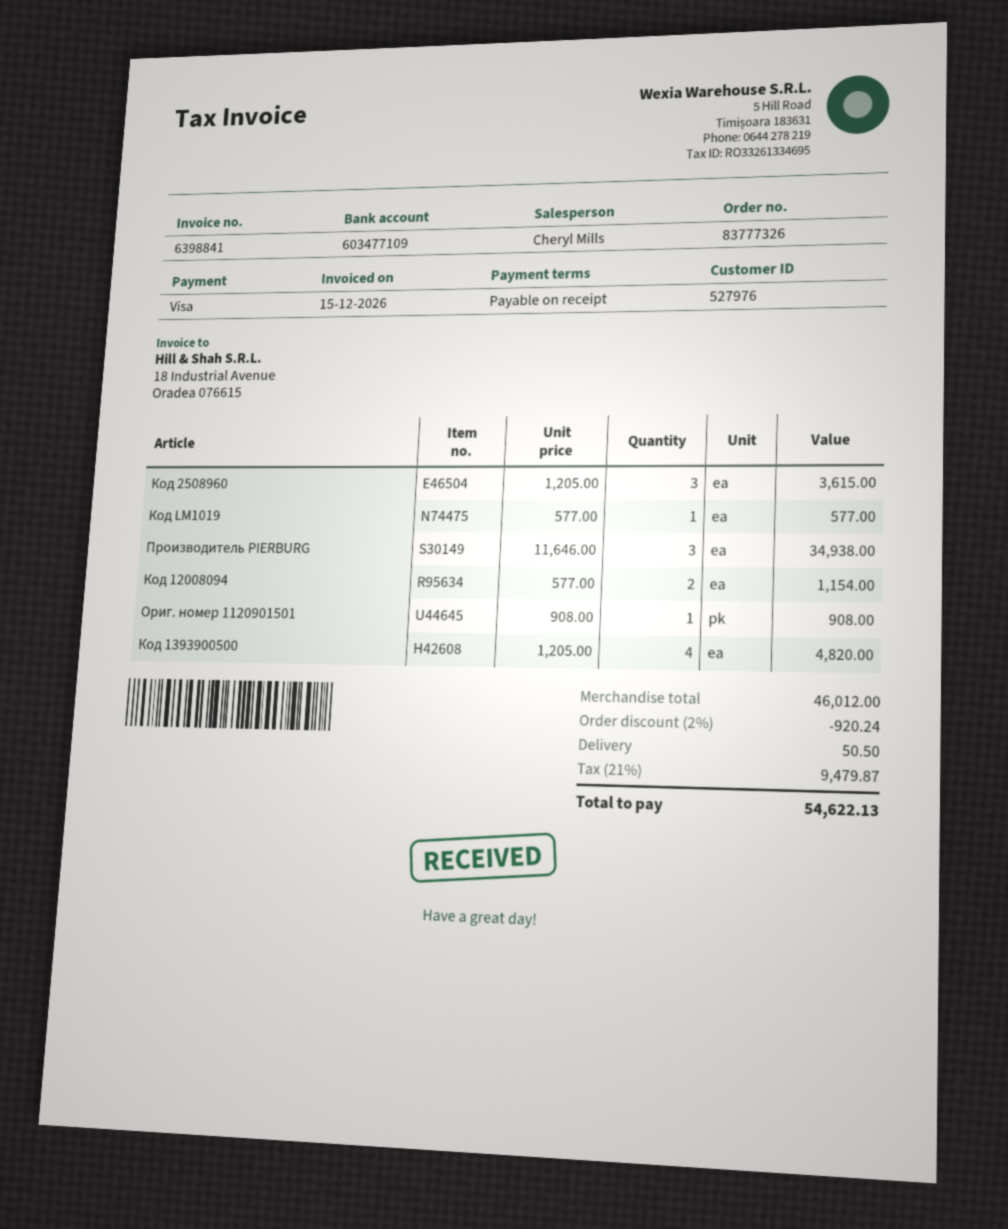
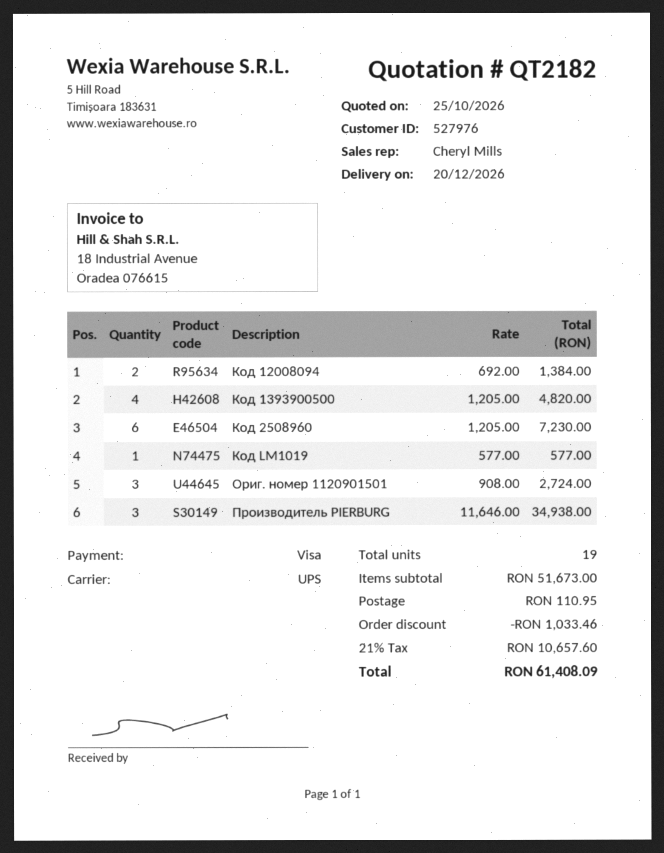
Код 2508960: 3 x 1205.00 = 3615.00 -> 6 x 1205.00 = 7230.00
Код 12008094: 2 x 577.00 = 1154.00 -> 2 x 692.00 = 1384.00
Ориг. номер 1120901501: 1 x 908.00 = 908.00 -> 3 x 908.00 = 2724.00
subtotal: 46012.00 -> 51673.00
discount: 920.24 -> 1033.46
shipping: 50.50 -> 110.95
tax: 21% = 9479.87 -> 21% = 10657.60
total: 54622.13 -> 61408.09

